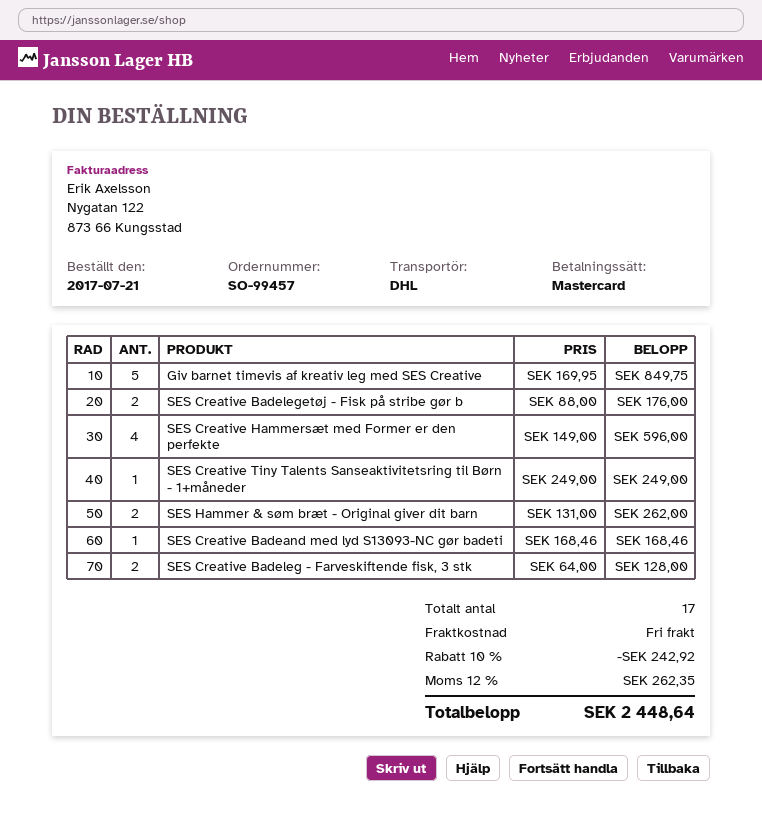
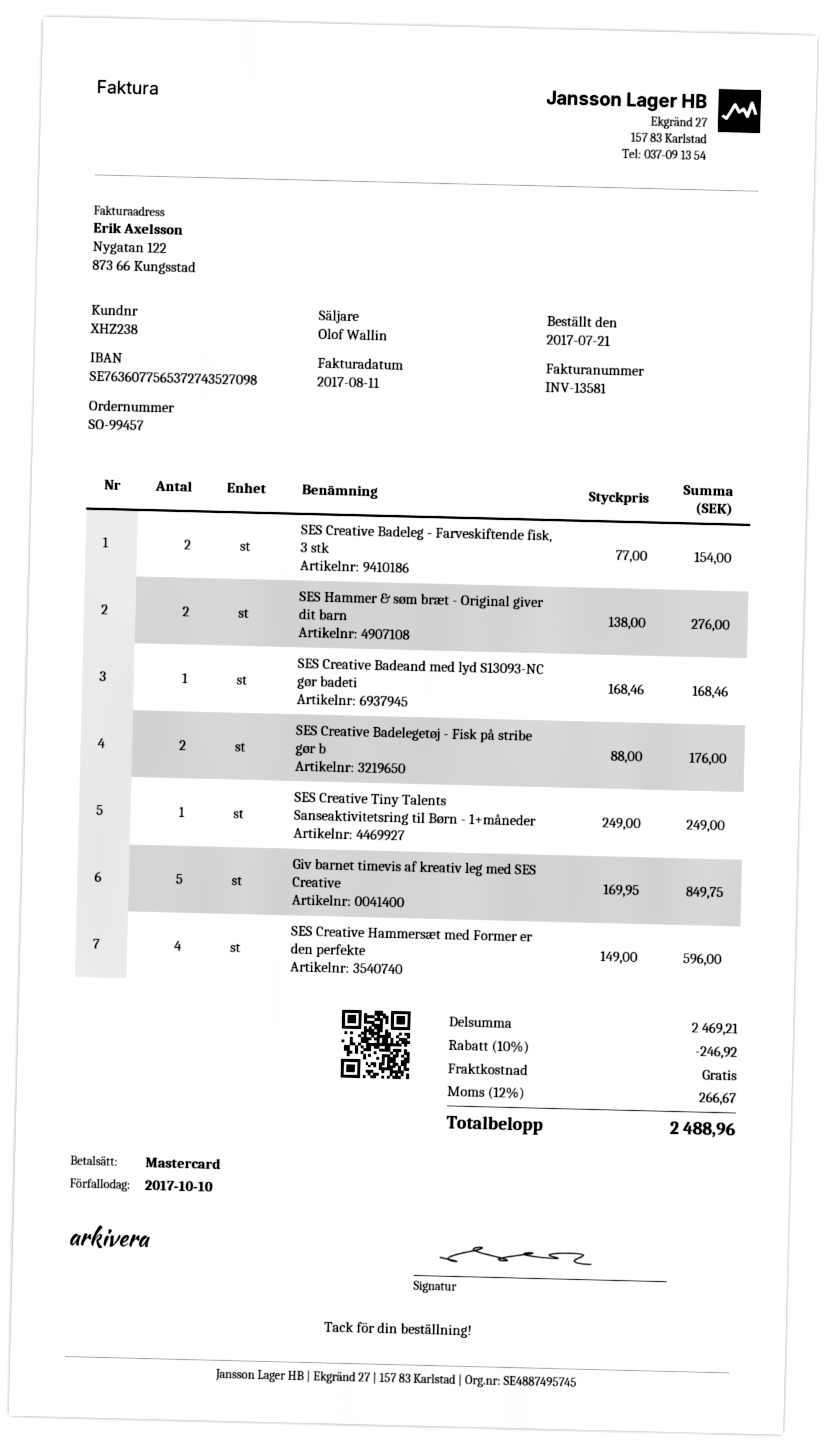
SES Hammer & søm bræt - Original giver dit barn: 2 x 131.00 = 262.00 -> 2 x 138.00 = 276.00
SES Creative Badeleg - Farveskiftende fisk, 3 stk: 2 x 64.00 = 128.00 -> 2 x 77.00 = 154.00
discount: 10% = 242.92 -> 10% = 246.92
tax: 12% = 262.35 -> 12% = 266.67
total: 2448.64 -> 2488.96

